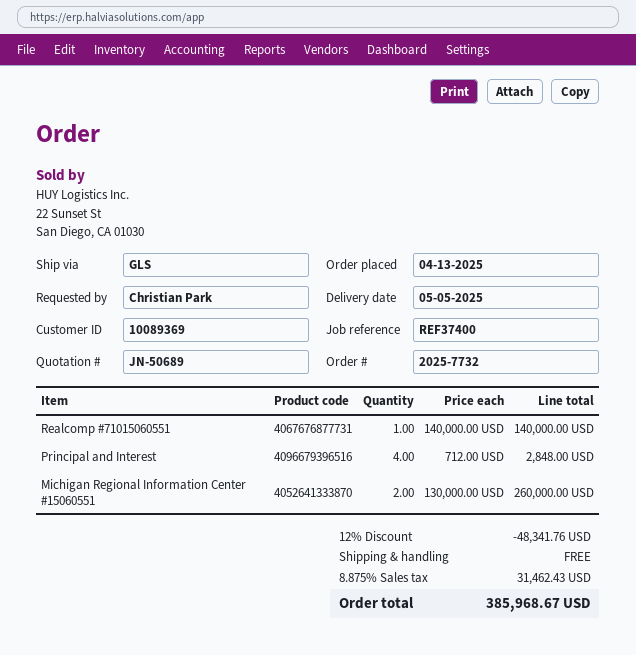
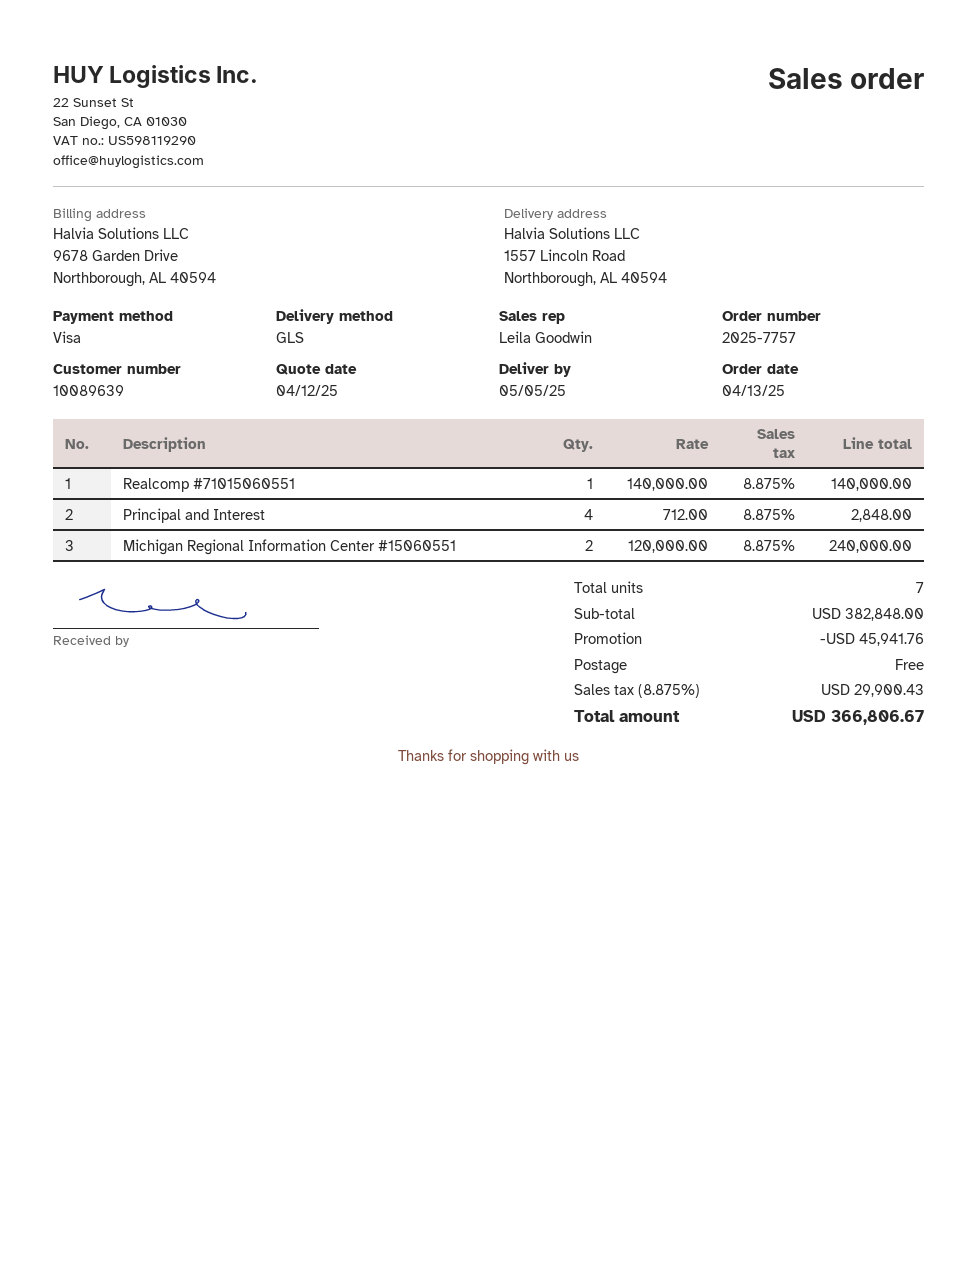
order number: 2025-7732 -> 2025-7757
customer number: 10089369 -> 10089639
Michigan Regional Information Center #15060551: 2 x 130000.00 = 260000.00 -> 2 x 120000.00 = 240000.00
discount: 48341.76 -> 45941.76
tax: 8.875% = 31462.43 -> 8.875% = 29900.43
total: 385968.67 -> 366806.67

